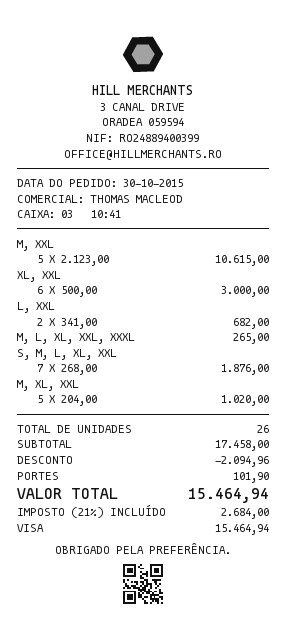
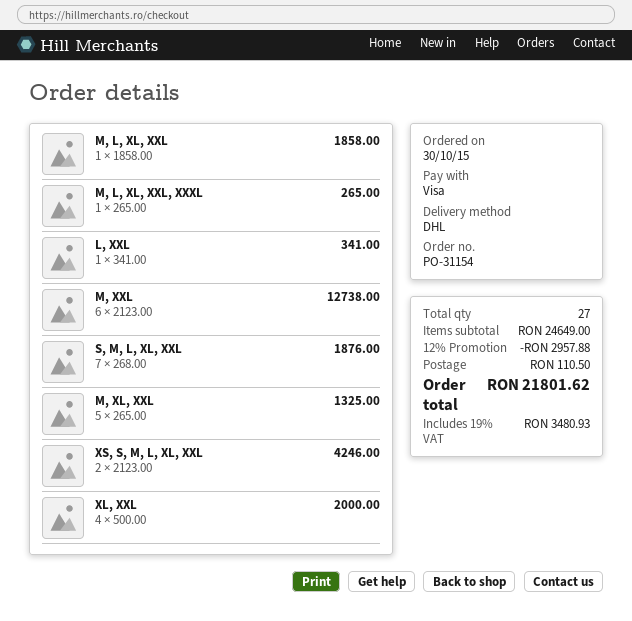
M, XXL: 5 x 2123.00 = 10615.00 -> 6 x 2123.00 = 12738.00
XL, XXL: 6 x 500.00 = 3000.00 -> 4 x 500.00 = 2000.00
L, XXL: 2 x 341.00 = 682.00 -> 1 x 341.00 = 341.00
M, XL, XXL: 5 x 204.00 = 1020.00 -> 5 x 265.00 = 1325.00
M, L, XL, XXL: none -> 1 x 1858.00 = 1858.00
XS, S, M, L, XL, XXL: none -> 2 x 2123.00 = 4246.00
total quantity: 26 -> 27
subtotal: 17458.00 -> 24649.00
discount: 2094.96 -> 2957.88
shipping: 101.90 -> 110.50
tax: 21% = 2684.00 -> 19% = 3480.93
total: 15464.94 -> 21801.62

